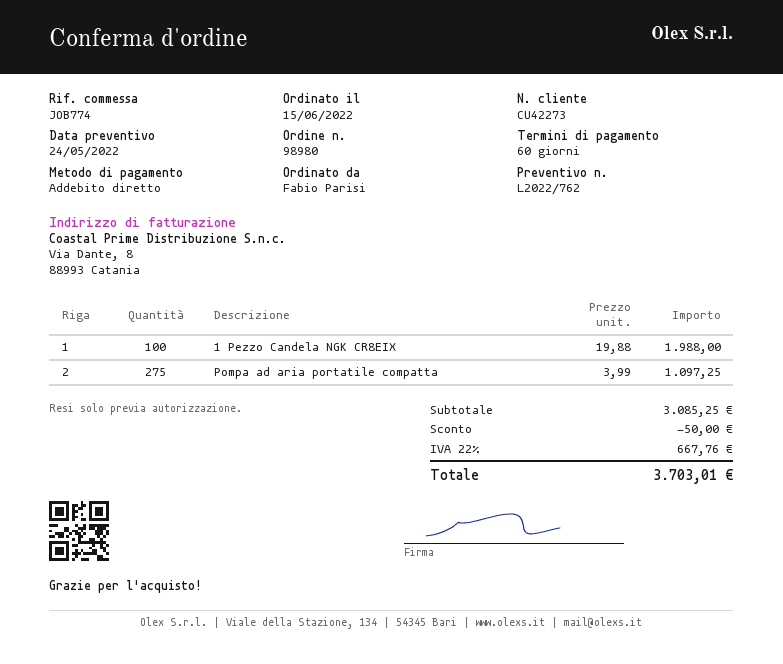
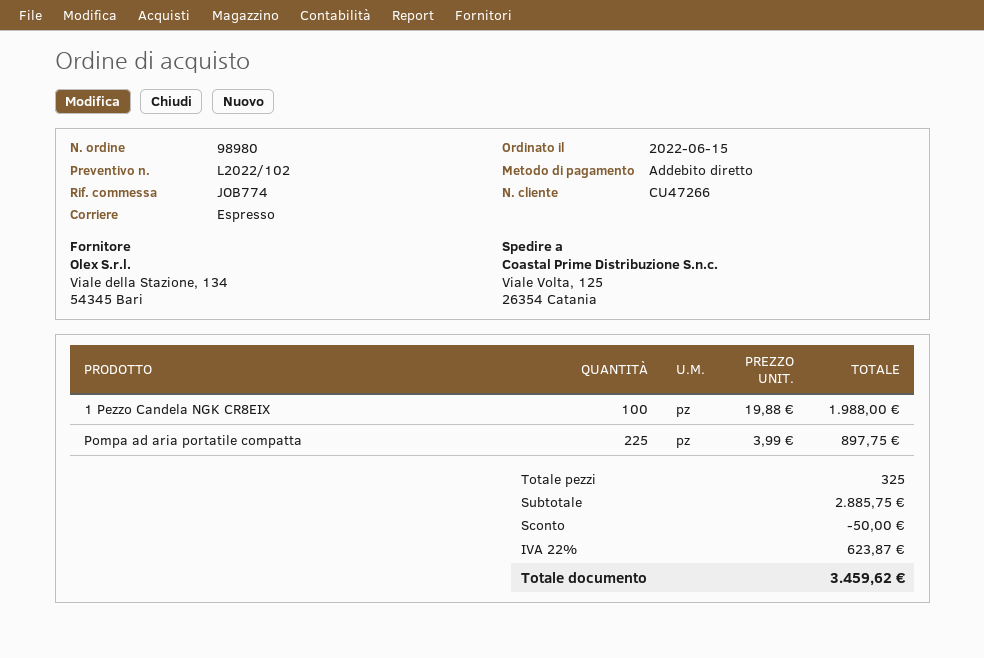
quote number: L2022/762 -> L2022/102
customer number: CU42273 -> CU47266
Pompa ad aria portatile compatta: 275 x 3.99 = 1097.25 -> 225 x 3.99 = 897.75
subtotal: 3085.25 -> 2885.75
tax: 22% = 667.76 -> 22% = 623.87
total: 3703.01 -> 3459.62

